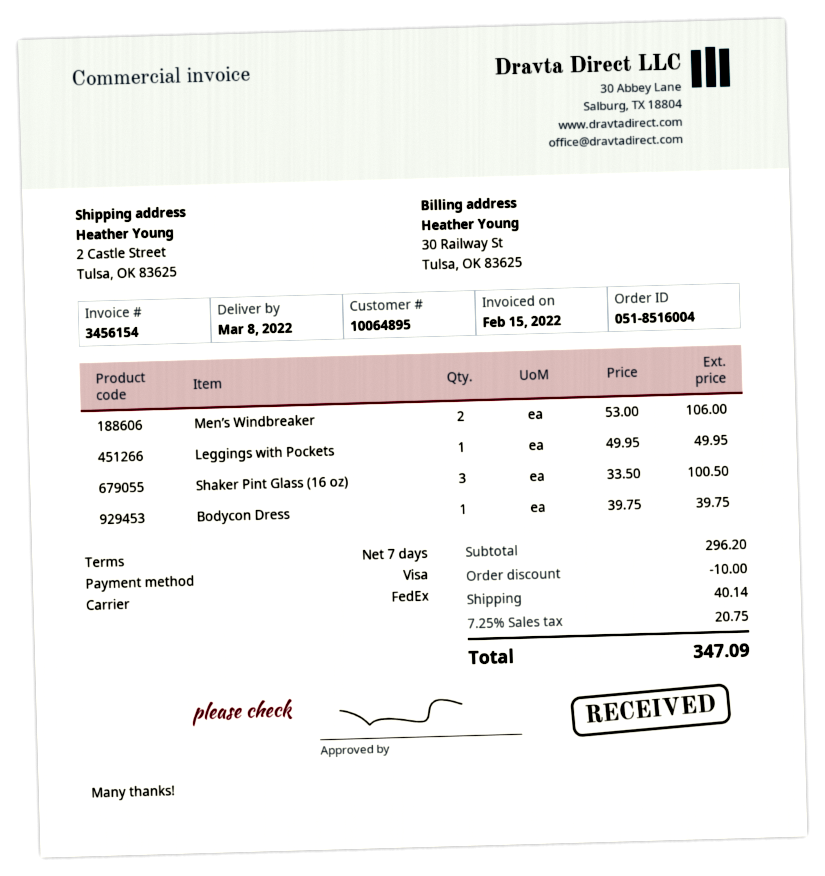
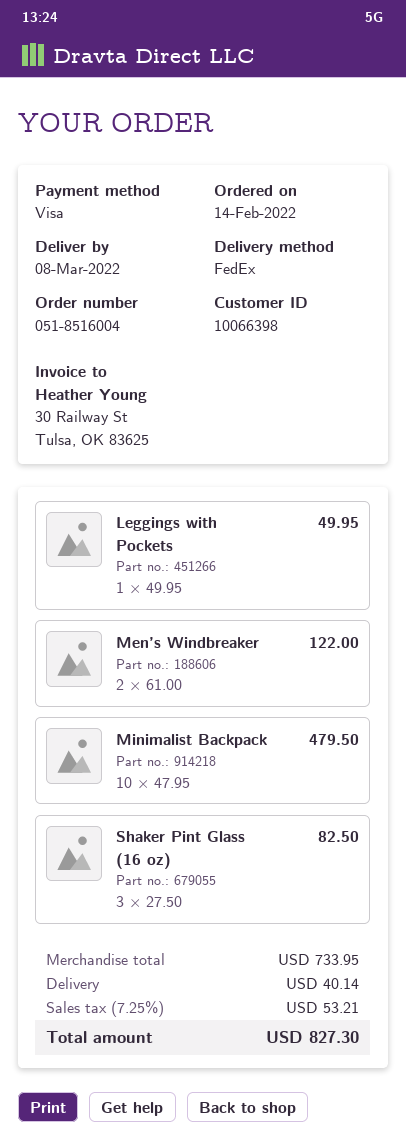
customer number: 10064895 -> 10066398
Men’s Windbreaker: 2 x 53.00 = 106.00 -> 2 x 61.00 = 122.00
Shaker Pint Glass (16 oz): 3 x 33.50 = 100.50 -> 3 x 27.50 = 82.50
Bodycon Dress: 1 x 39.75 = 39.75 -> none
Minimalist Backpack: none -> 10 x 47.95 = 479.50
subtotal: 296.20 -> 733.95
discount: 10.00 -> none
tax: 7.25% = 20.75 -> 7.25% = 53.21
total: 347.09 -> 827.30

